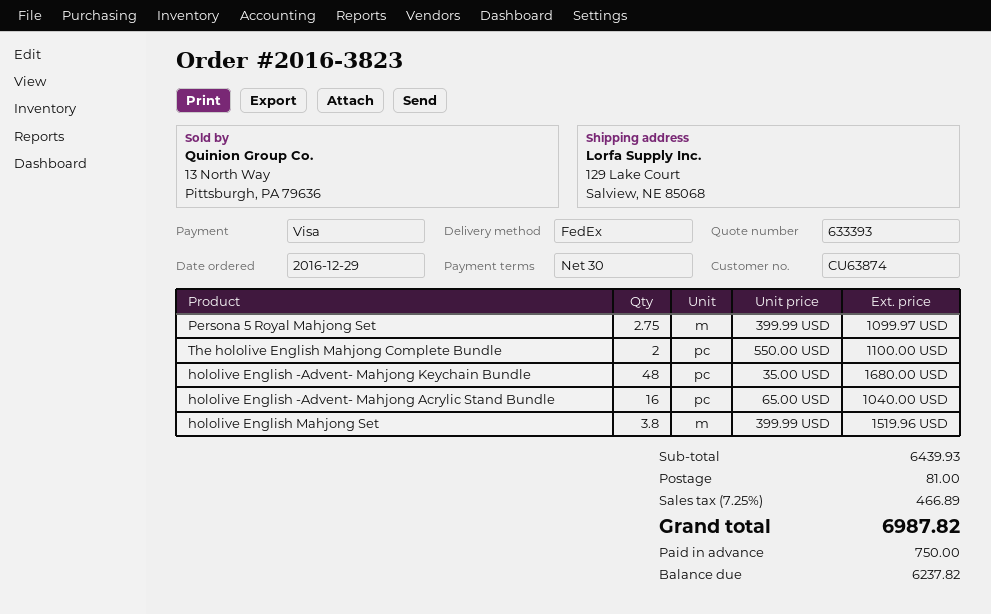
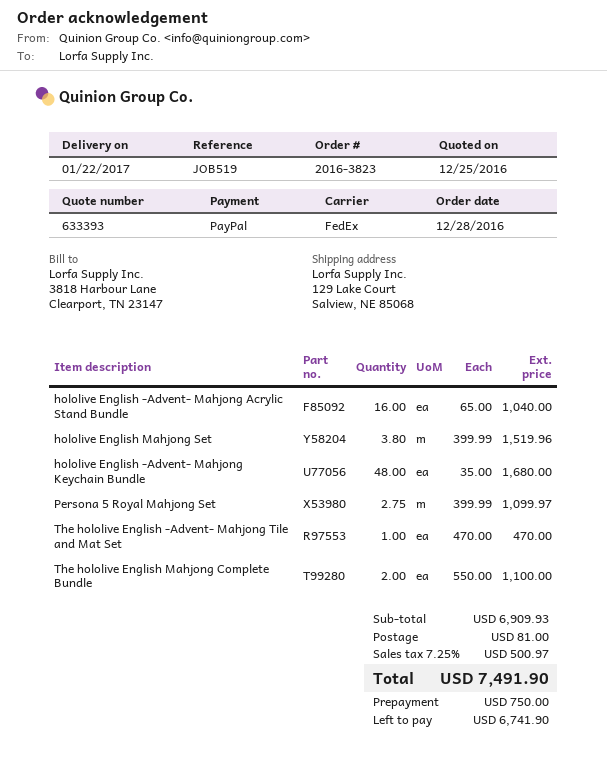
order date: 2016-12-29 -> 2016-12-28
payment method: Visa -> PayPal
The hololive English -Advent- Mahjong Tile and Mat Set: none -> 1 x 470.00 = 470.00
subtotal: 6439.93 -> 6909.93
tax: 7.25% = 466.89 -> 7.25% = 500.97
total: 6987.82 -> 7491.90
balance: 6237.82 -> 6741.90

